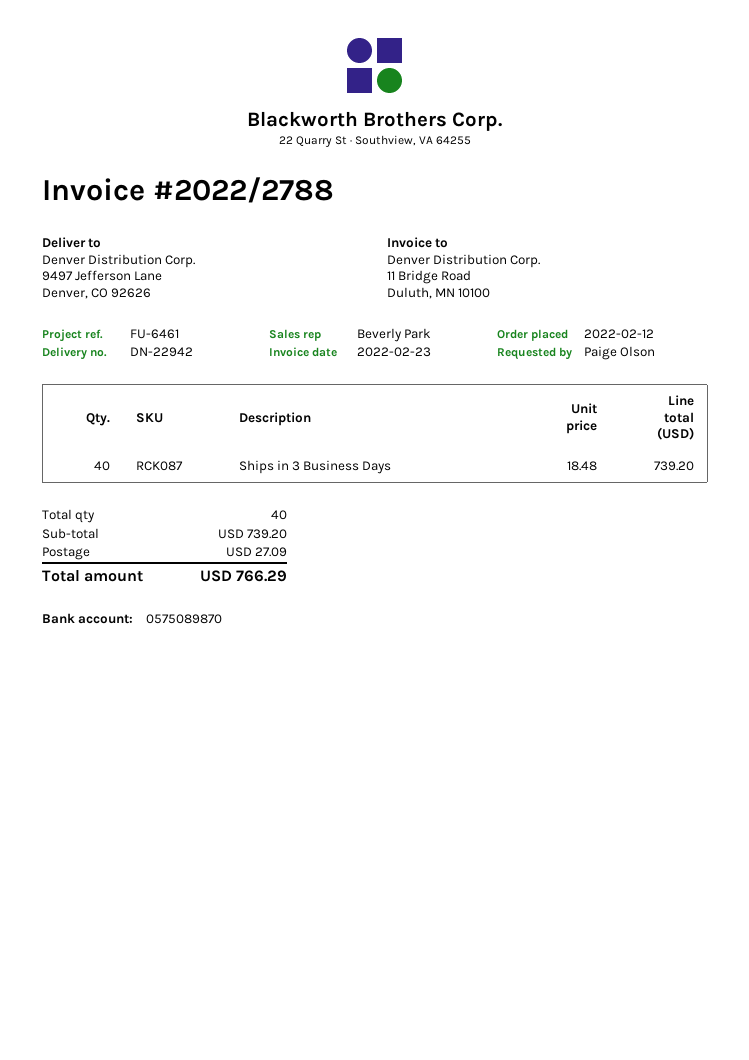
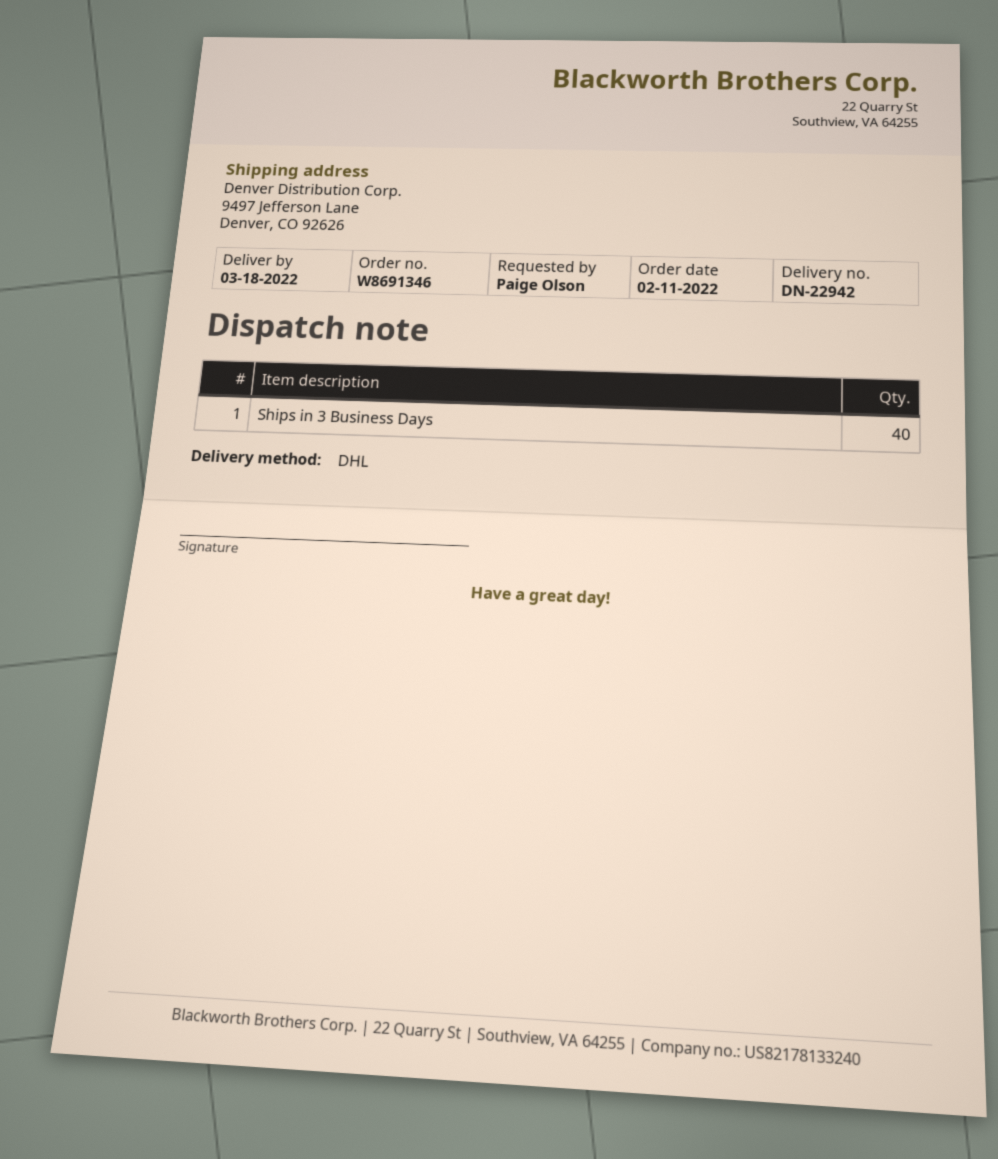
order date: 2022-02-12 -> 2022-02-11

